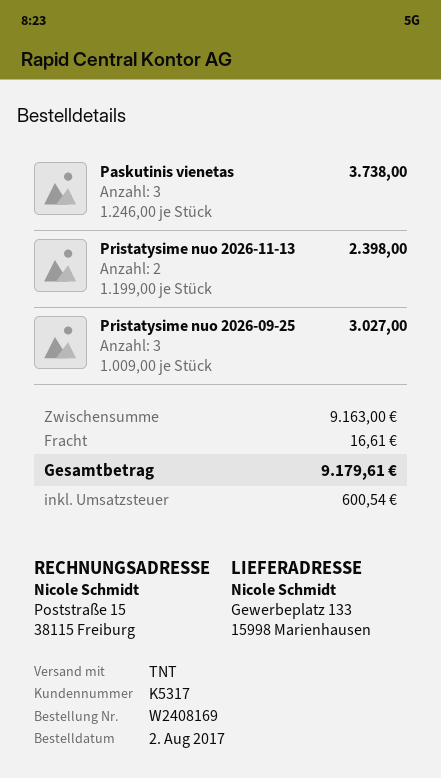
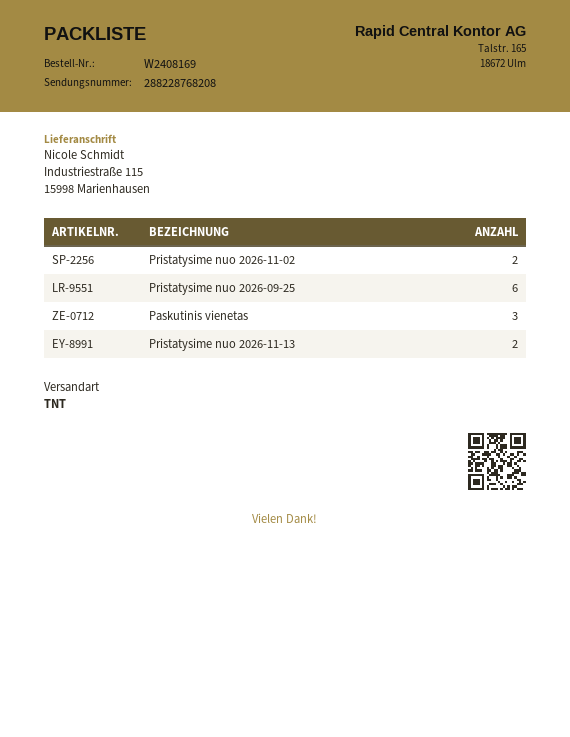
ship to: Gewerbeplatz 133, 15998 Marienhausen -> Industriestraße 115, 15998 Marienhausen
Pristatysime nuo 2026‑09‑25: 3 -> 6
Pristatysime nuo 2026‑11‑02: none -> 2

